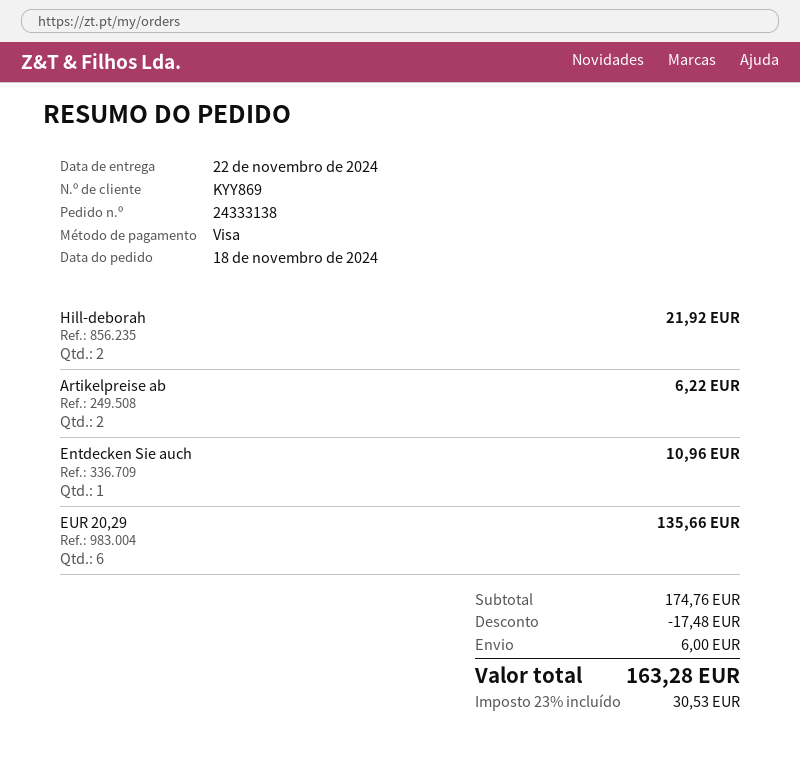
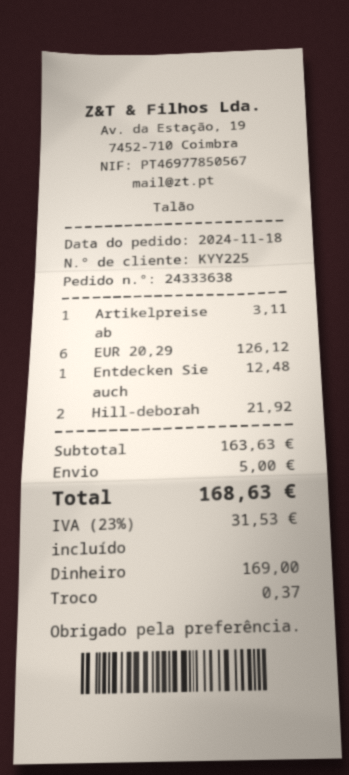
order number: 24333138 -> 24333638
customer number: KYY869 -> KYY225
payment method: Visa -> cash
Artikelpreise ab: 2 for 6.22 -> 1 for 3.11
Entdecken Sie auch: 1 for 10.96 -> 1 for 12.48
EUR 20,29: 6 for 135.66 -> 6 for 126.12
subtotal: 174.76 -> 163.63
discount: 17.48 -> none
shipping: 6.00 -> 5.00
tax: 23% = 30.53 -> 23% = 31.53
total: 163.28 -> 168.63

